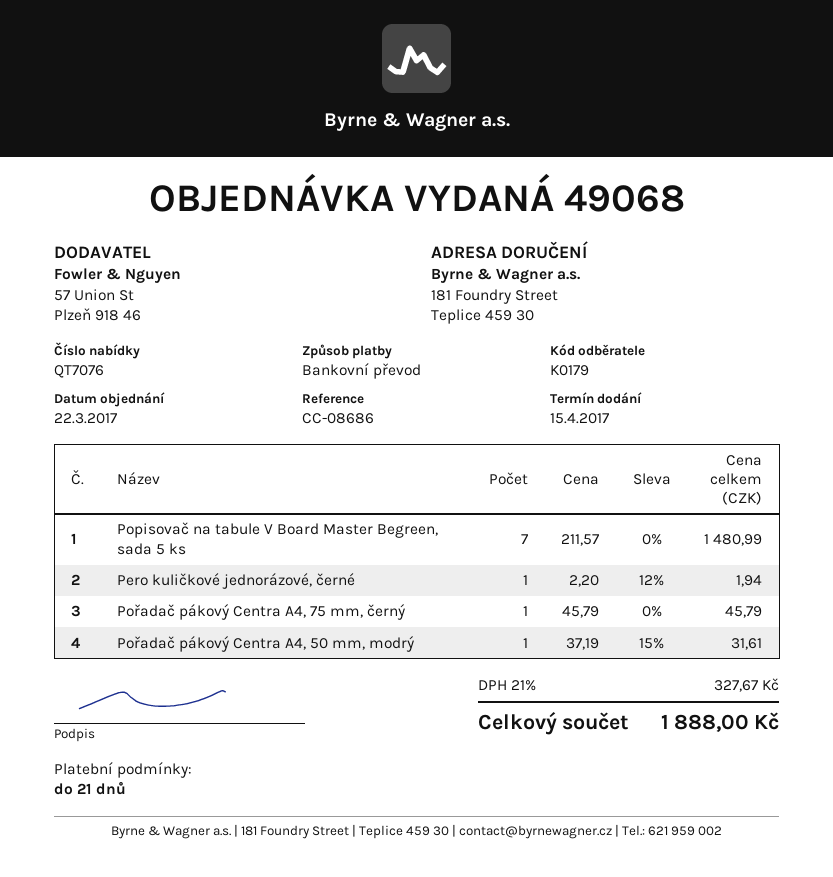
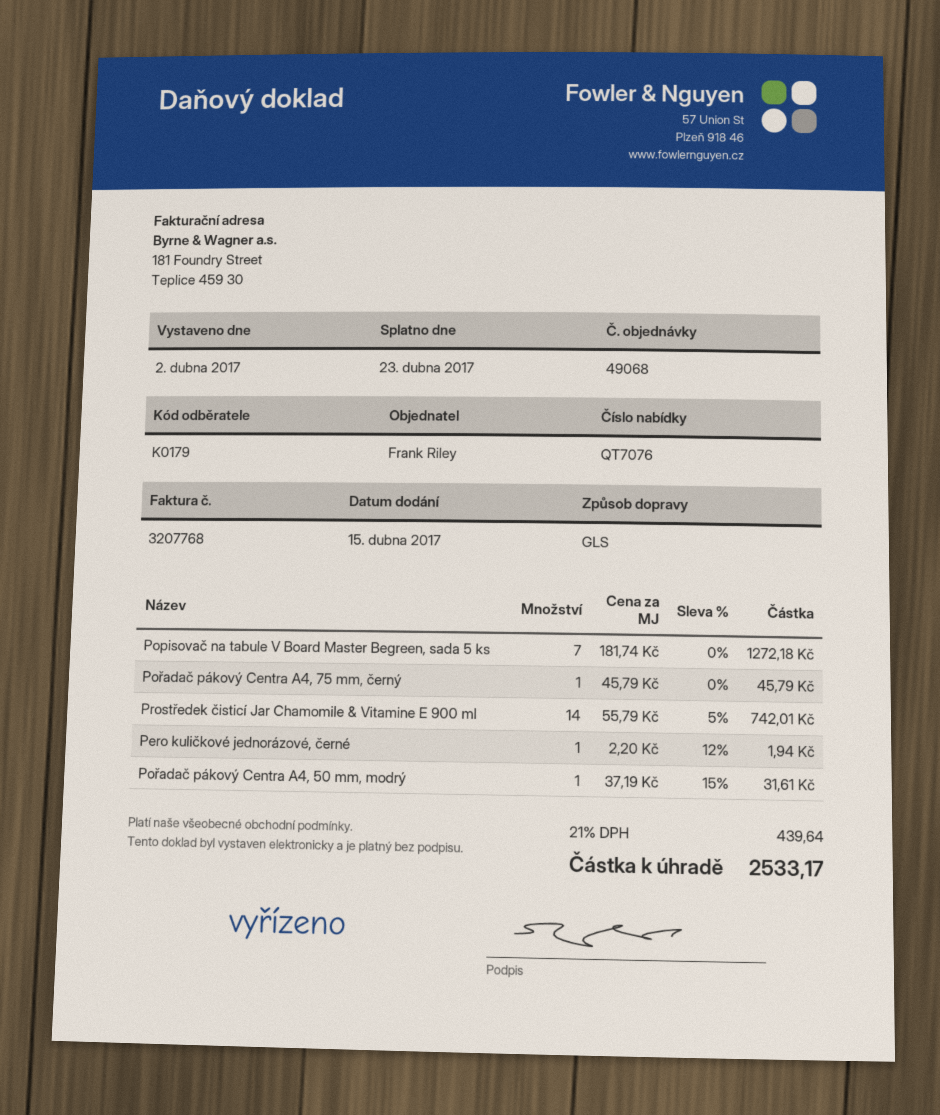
Popisovač na tabule V Board Master Begreen, sada 5 ks: 7 x 211.57 = 1480.99 -> 7 x 181.74 = 1272.18
Prostředek čisticí Jar Chamomile & Vitamine E 900 ml: none -> 14 x 55.79 - 5% = 742.01
tax: 21% = 327.67 -> 21% = 439.64
total: 1888.00 -> 2533.17

